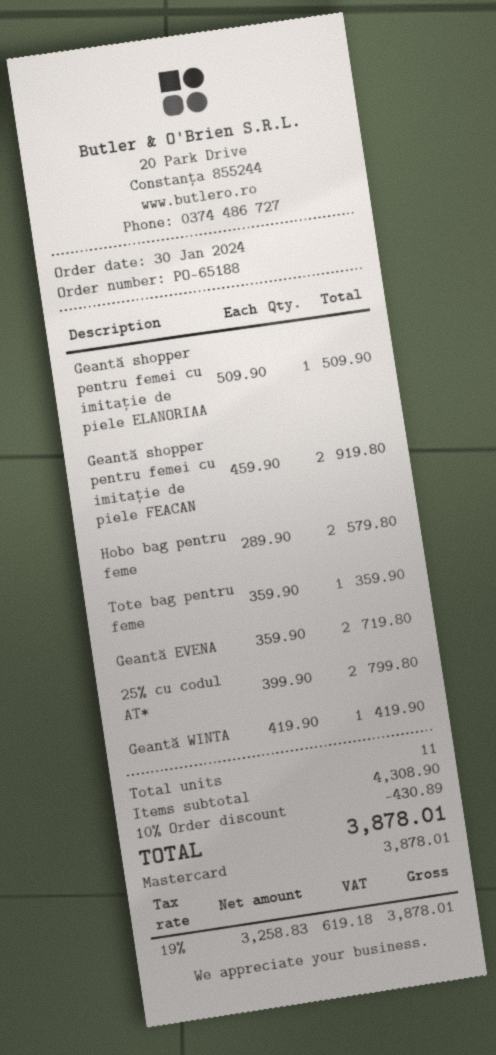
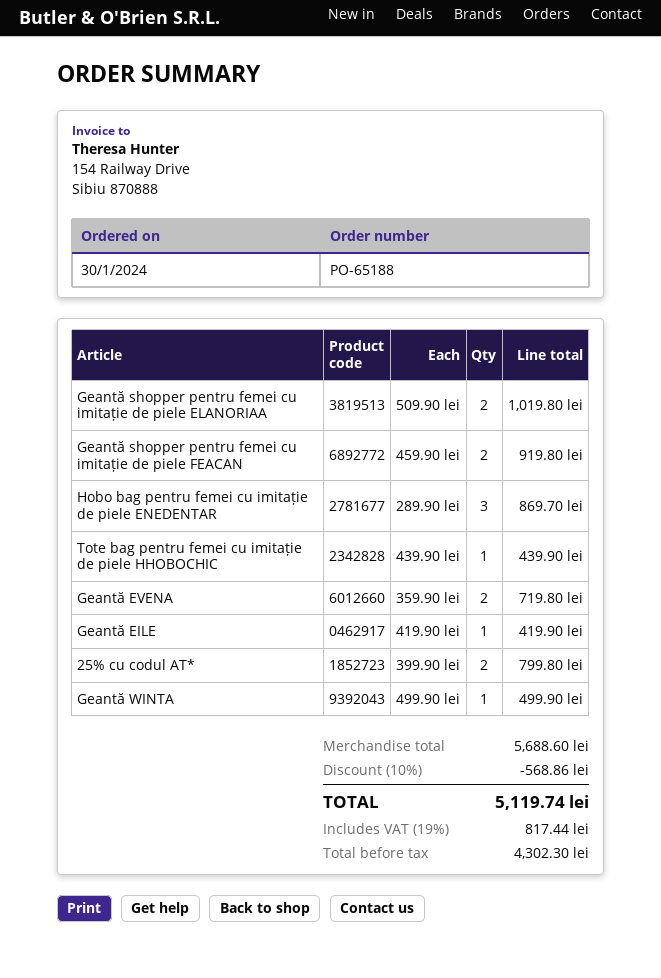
Geantă shopper pentru femei cu imitație de piele ELANORIAA: 1 x 509.90 = 509.90 -> 2 x 509.90 = 1019.80
Hobo bag pentru feme: 2 x 289.90 = 579.80 -> 3 x 289.90 = 869.70
Tote bag pentru feme: 1 x 359.90 = 359.90 -> 1 x 439.90 = 439.90
Geantă WINTA: 1 x 419.90 = 419.90 -> 1 x 499.90 = 499.90
Geantă EILE: none -> 1 x 419.90 = 419.90
subtotal: 4308.90 -> 5688.60
discount: 10% = 430.89 -> 10% = 568.86
net: 3258.83 -> 4302.30
tax: 19% = 619.18 -> 19% = 817.44
total: 3878.01 -> 5119.74

